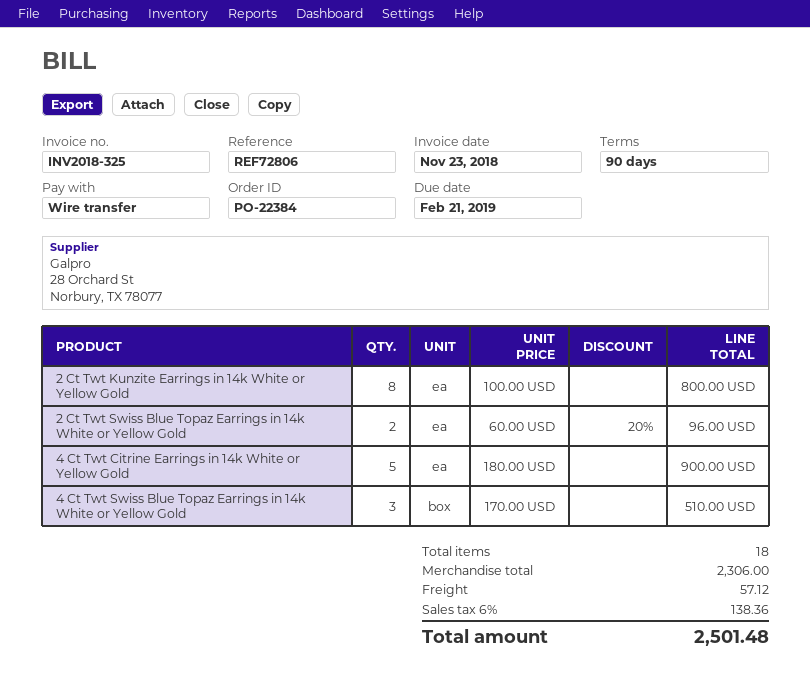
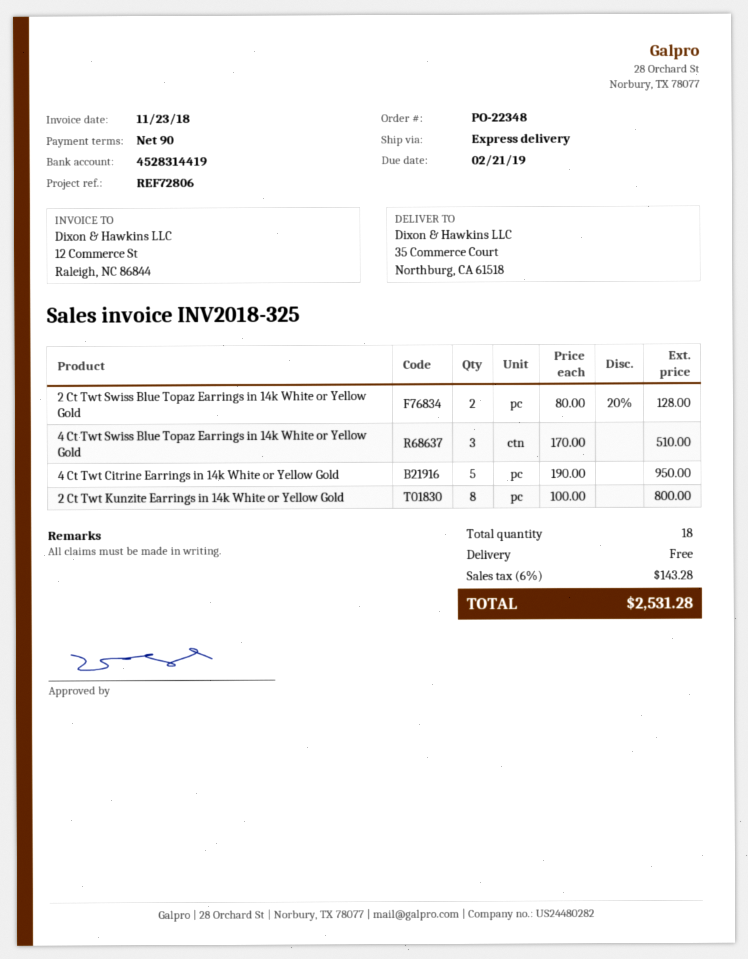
order number: PO-22384 -> PO-22348
2 Ct Twt Swiss Blue Topaz Earrings in 14k White or Yellow Gold: 2 x 60.00 - 20% = 96.00 -> 2 x 80.00 - 20% = 128.00
4 Ct Twt Citrine Earrings in 14k White or Yellow Gold: 5 x 180.00 = 900.00 -> 5 x 190.00 = 950.00
shipping: 57.12 -> 0.00
tax: 6% = 138.36 -> 6% = 143.28
total: 2501.48 -> 2531.28

